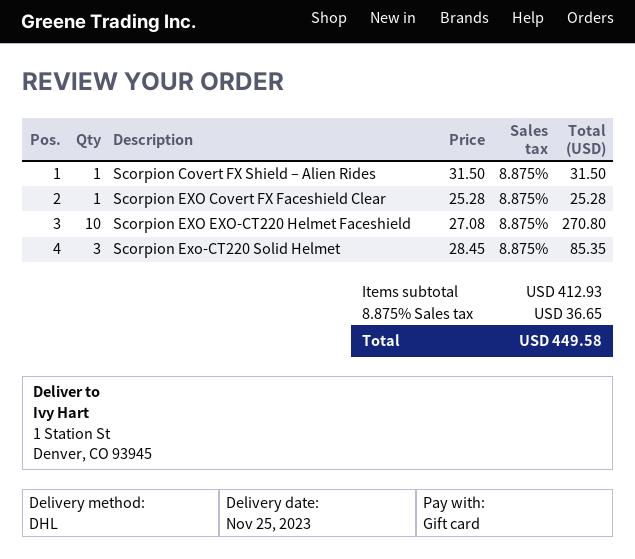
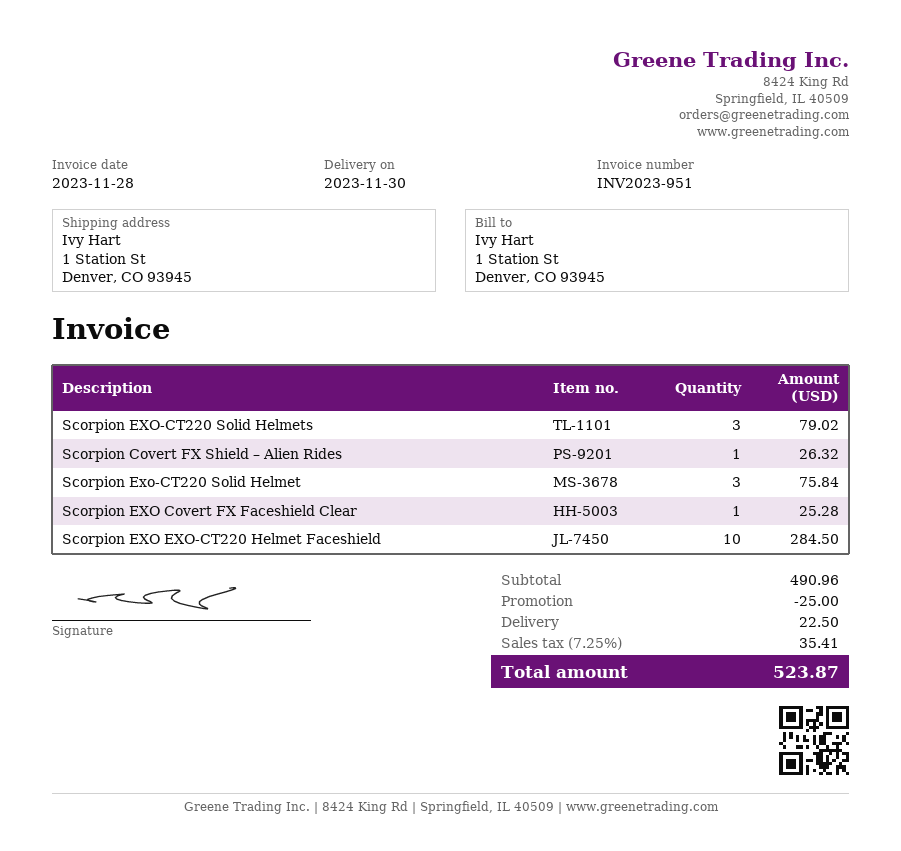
delivery date: 2023-11-25 -> 2023-11-30
Scorpion Covert FX Shield – Alien Rides: 1 for 31.50 -> 1 for 26.32
Scorpion EXO EXO-CT220 Helmet Faceshield: 10 for 270.80 -> 10 for 284.50
Scorpion Exo-CT220 Solid Helmet: 3 for 85.35 -> 3 for 75.84
Scorpion EXO-CT220 Solid Helmets: none -> 3 for 79.02
subtotal: 412.93 -> 490.96
discount: none -> 25.00
shipping: none -> 22.50
tax: 8.875% = 36.65 -> 7.25% = 35.41
total: 449.58 -> 523.87

